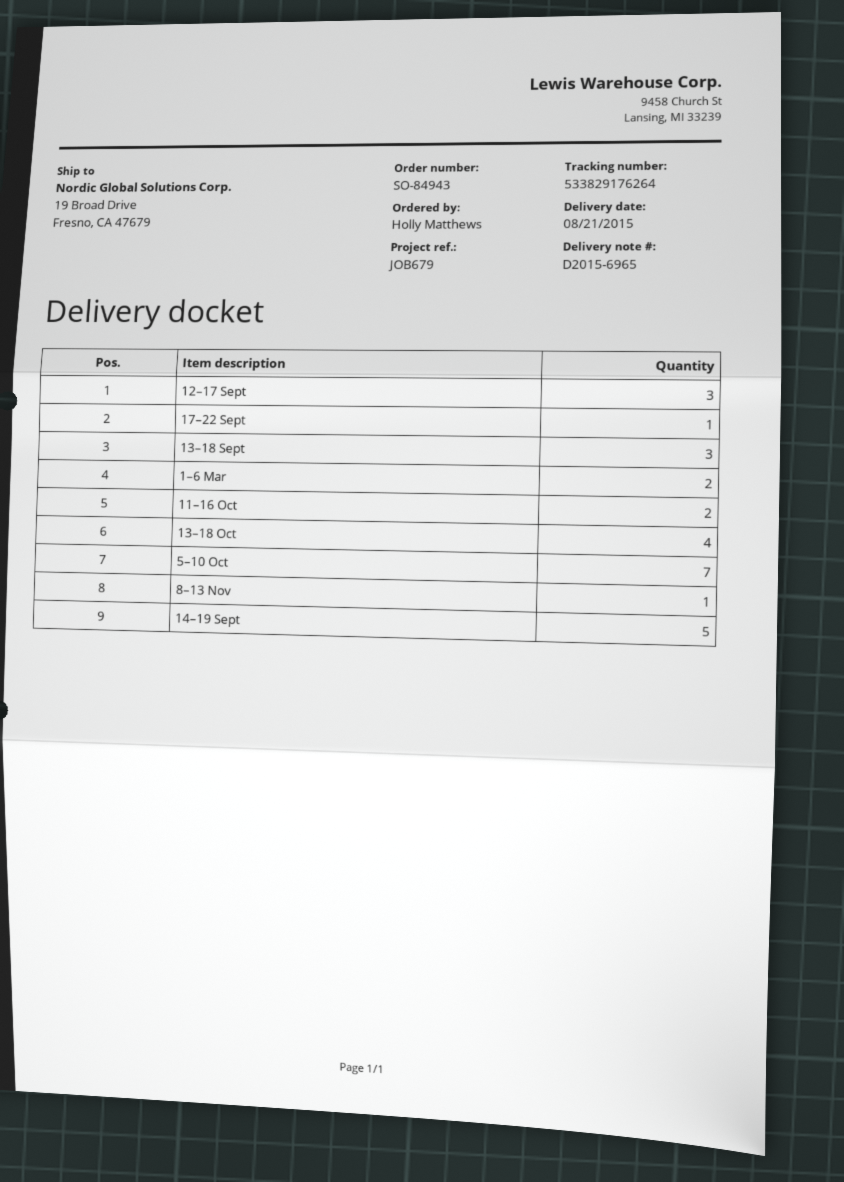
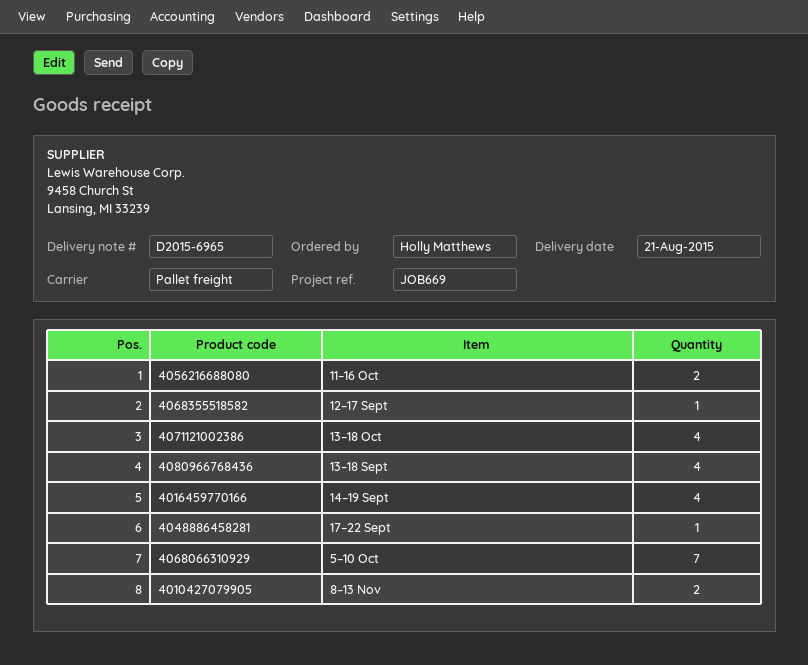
reference: JOB679 -> JOB669
12–17 Sept: 3 -> 1
13–18 Sept: 3 -> 4
1–6 Mar: 2 -> none
8–13 Nov: 1 -> 2
14–19 Sept: 5 -> 4

